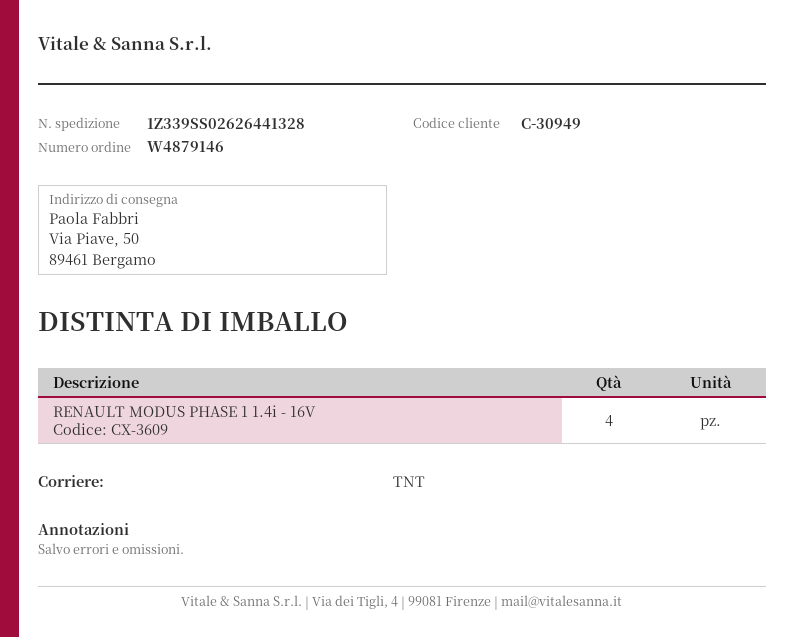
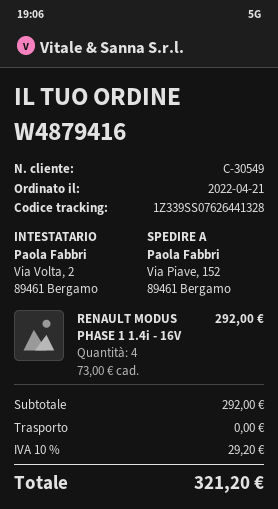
order number: W4879146 -> W4879416
customer number: C-30949 -> C-30549
tracking number: 1Z339SS02626441328 -> 1Z339SS07626441328
ship to: Via Piave, 50, 89461 Bergamo -> Via Piave, 152, 89461 Bergamo

